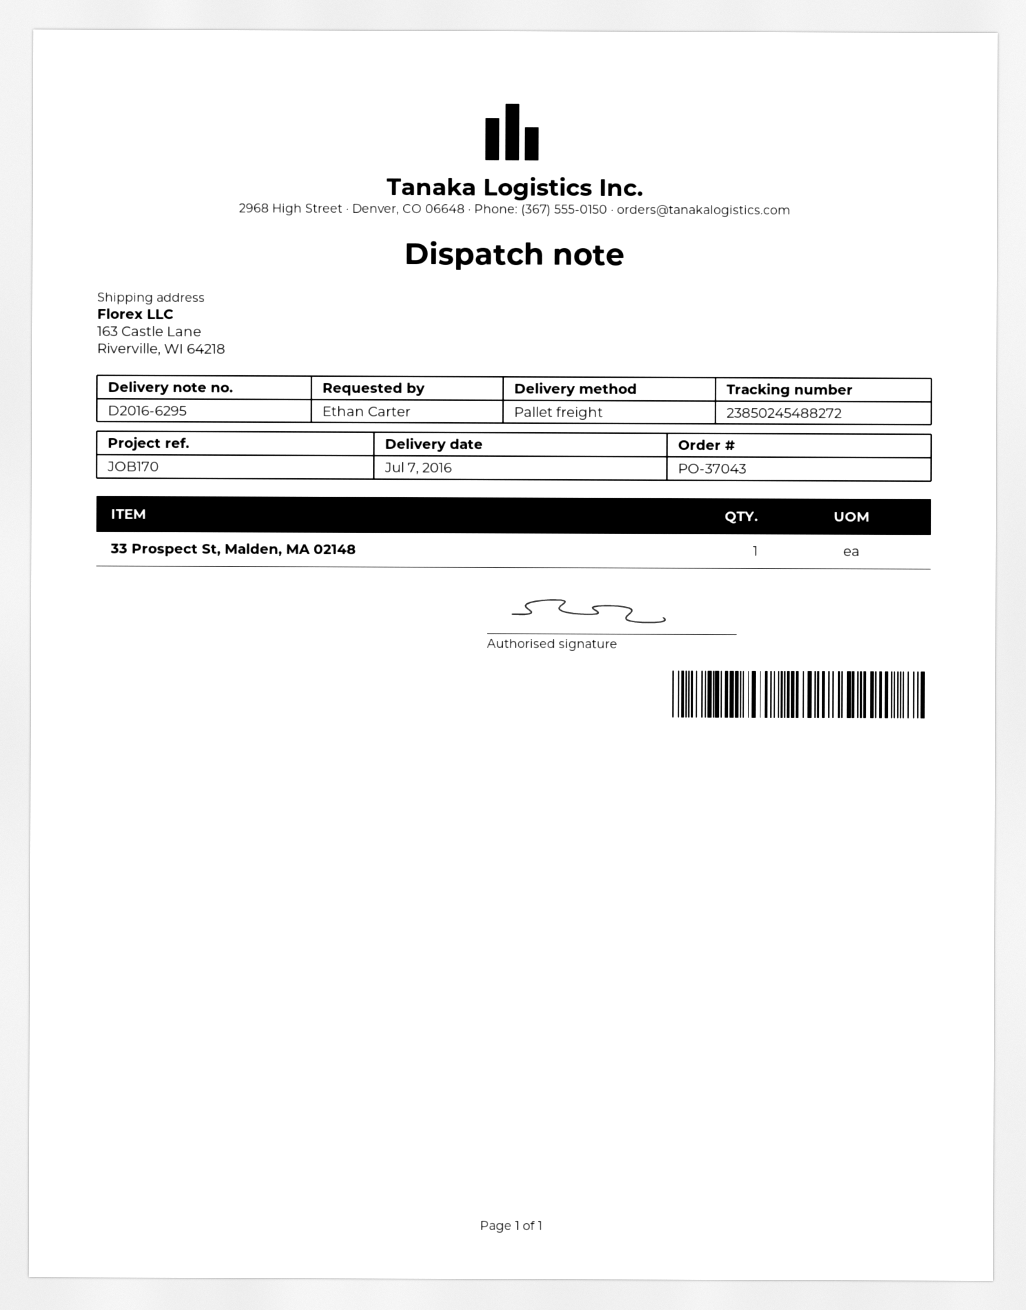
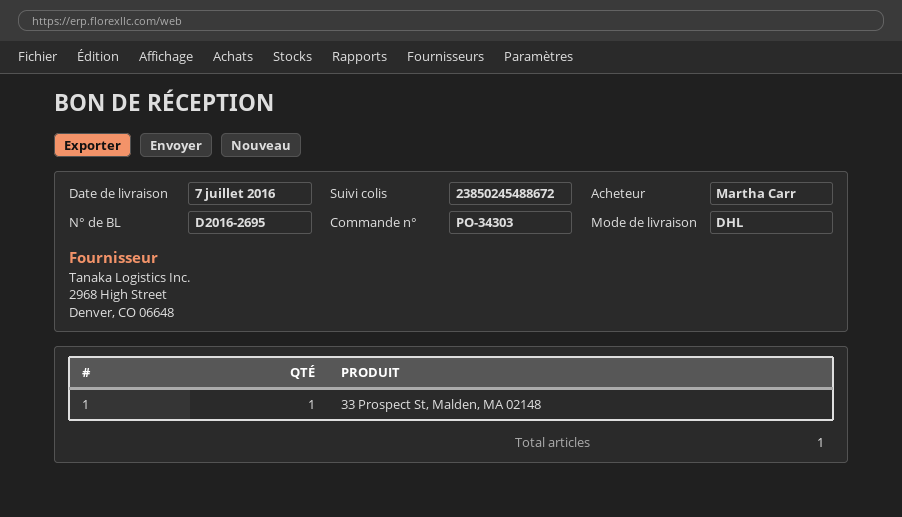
order number: PO-37043 -> PO-34303
delivery note number: D2016-6295 -> D2016-2695
ordered by: Ethan Carter -> Martha Carr
shipping method: pallet freight -> DHL
tracking number: 23850245488272 -> 23850245488672

